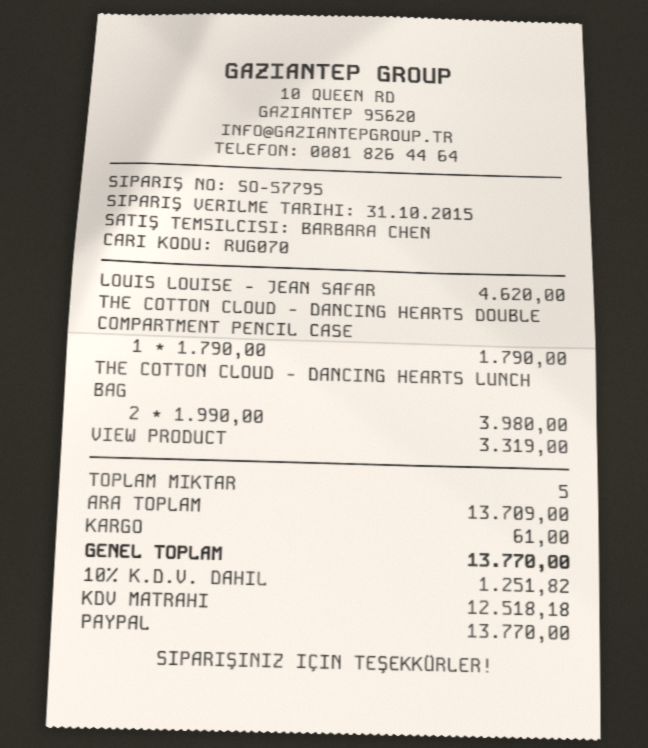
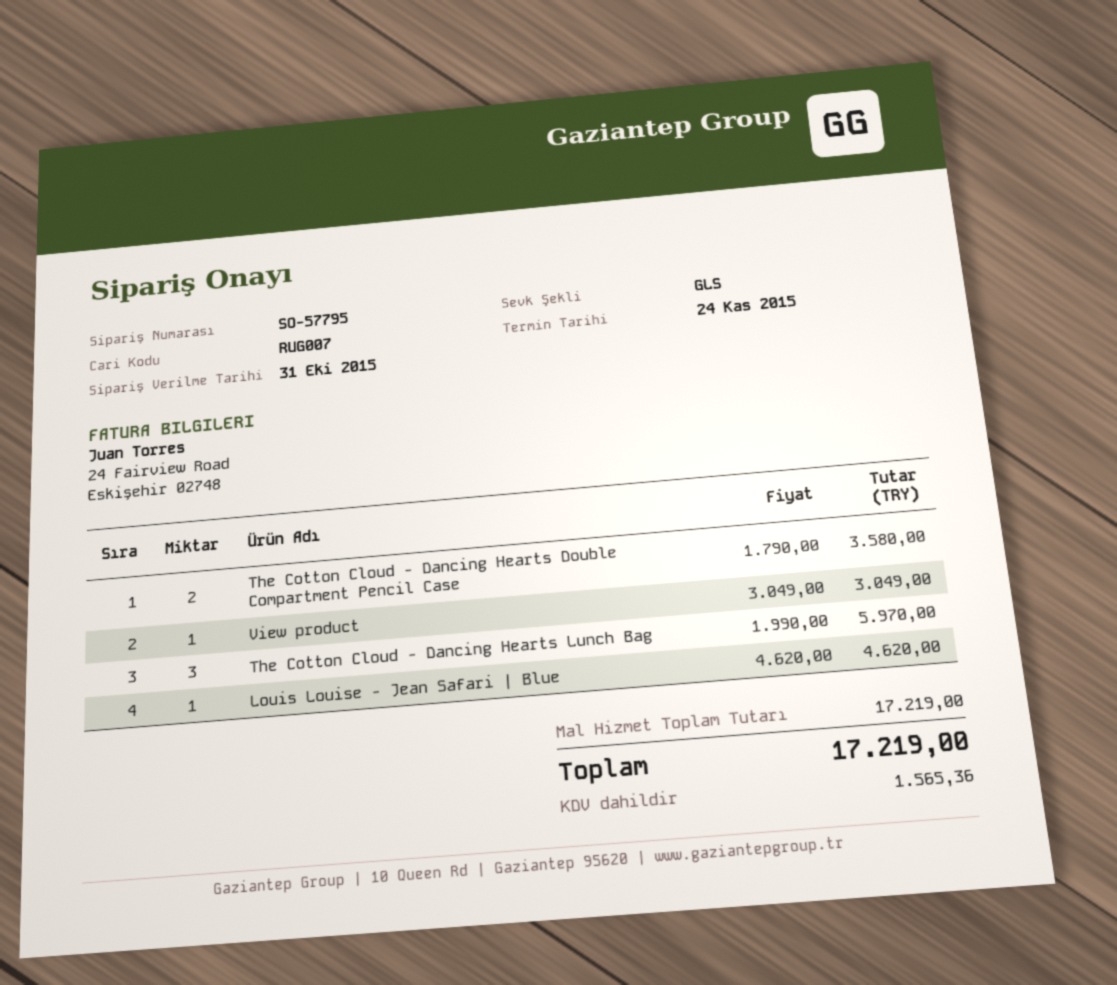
customer number: RUG070 -> RUG007
THE COTTON CLOUD - DANCING HEARTS DOUBLE COMPARTMENT PENCIL CASE: 1 x 1790.00 = 1790.00 -> 2 x 1790.00 = 3580.00
THE COTTON CLOUD - DANCING HEARTS LUNCH BAG: 2 x 1990.00 = 3980.00 -> 3 x 1990.00 = 5970.00
VIEW PRODUCT: 1 x 3319.00 = 3319.00 -> 1 x 3049.00 = 3049.00
subtotal: 13709.00 -> 17219.00
shipping: 61.00 -> none
tax: 1251.82 -> 1565.36
total: 13770.00 -> 17219.00

